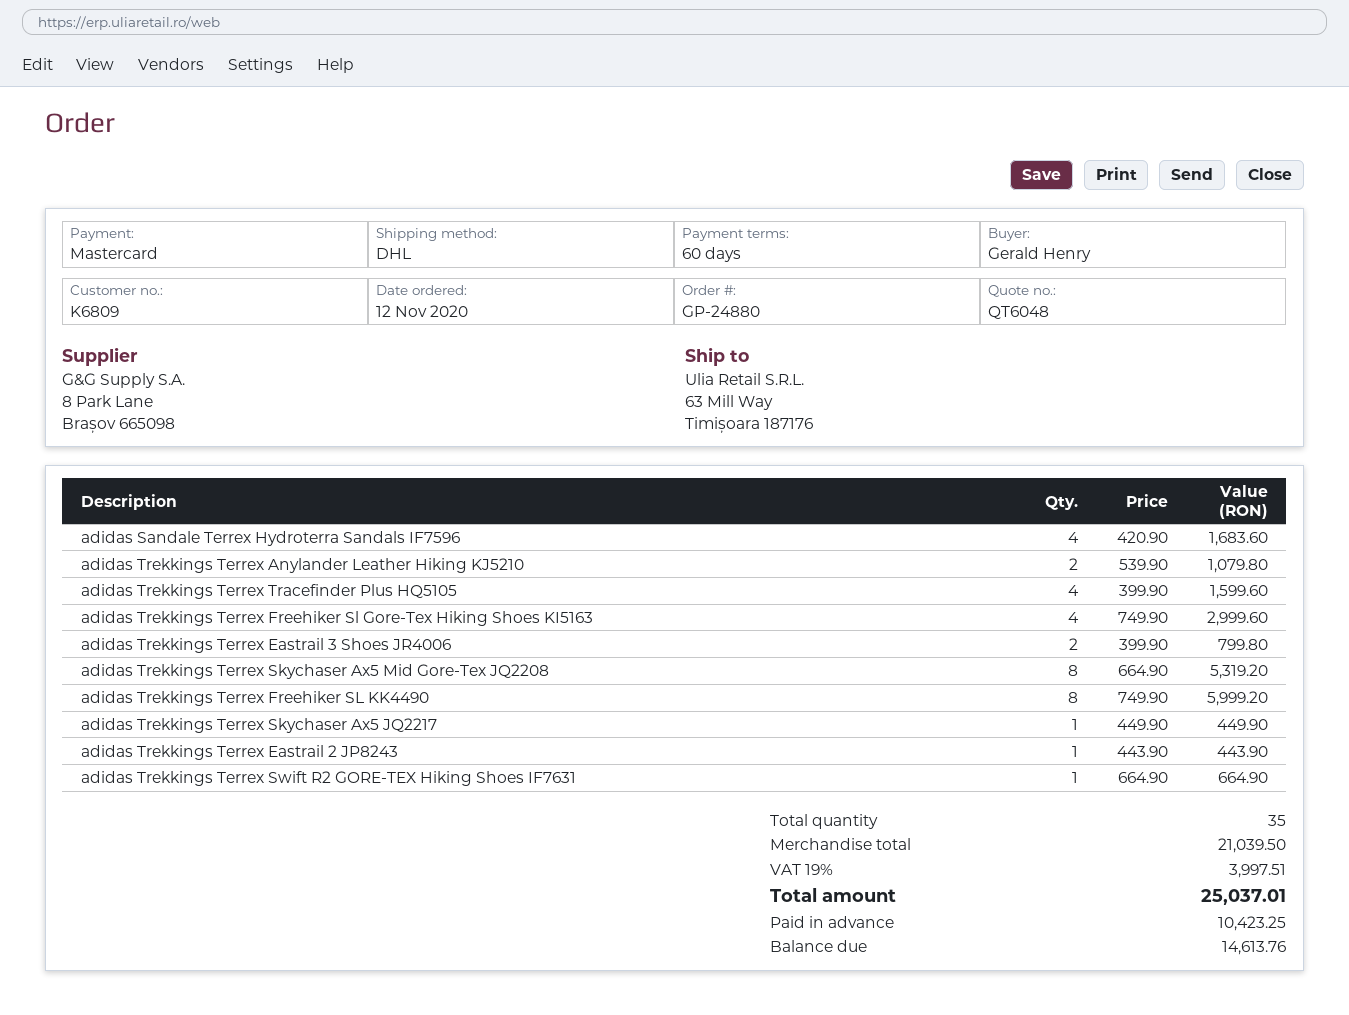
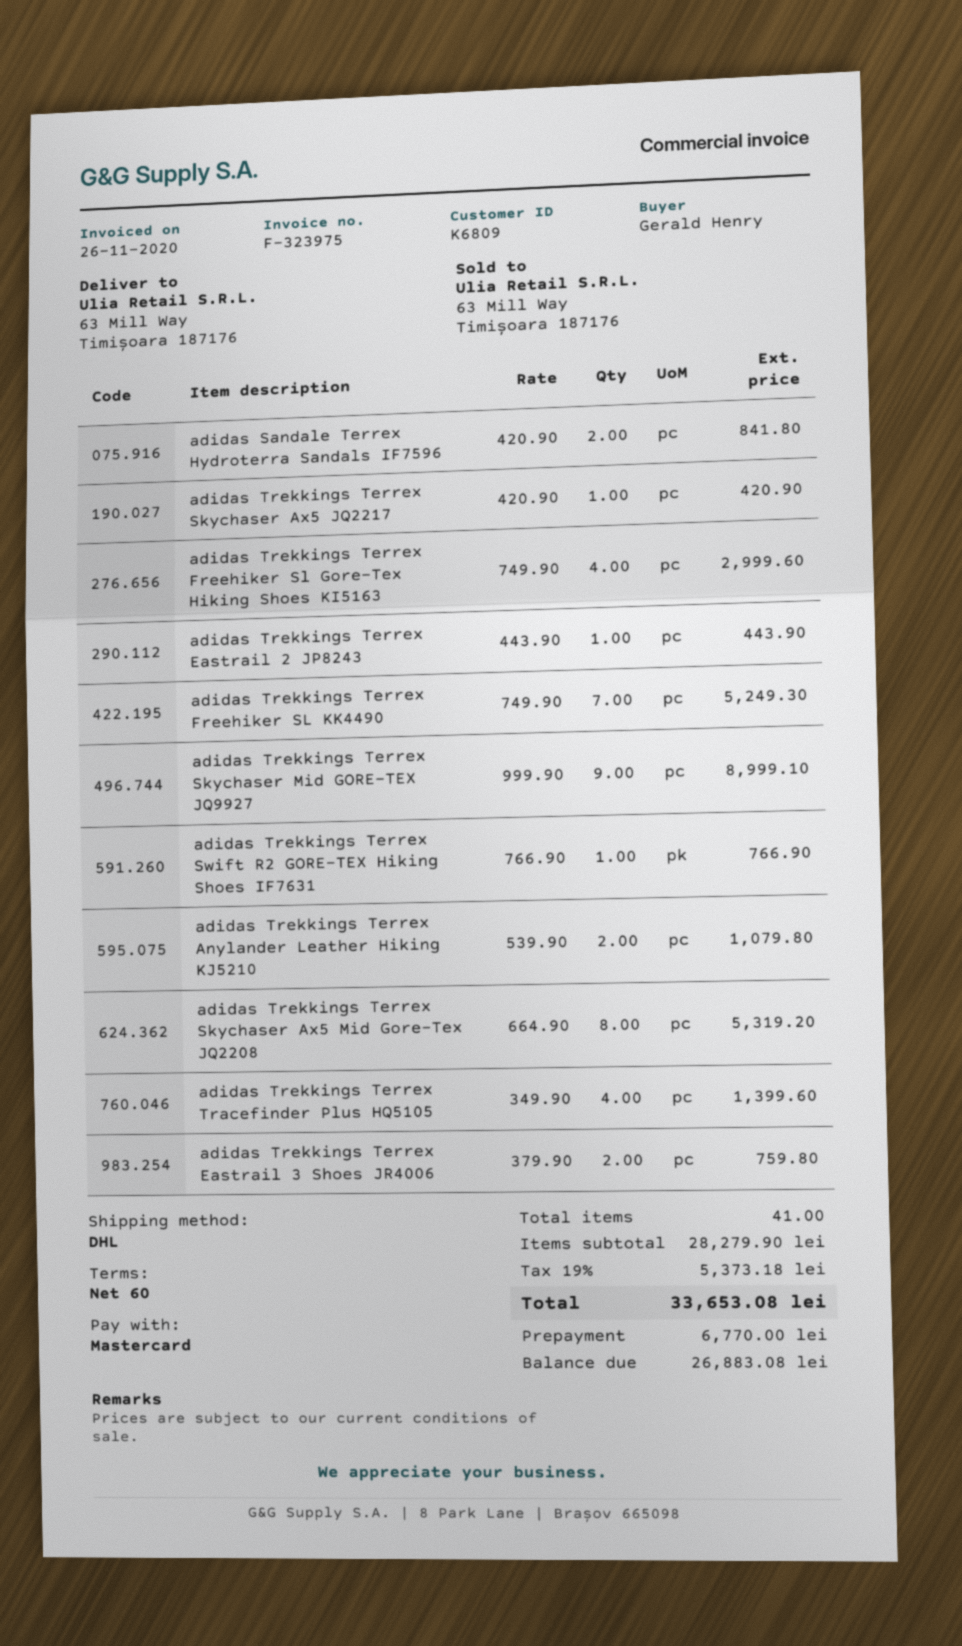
adidas Sandale Terrex Hydroterra Sandals IF7596: 4 x 420.90 = 1683.60 -> 2 x 420.90 = 841.80
adidas Trekkings Terrex Tracefinder Plus HQ5105: 4 x 399.90 = 1599.60 -> 4 x 349.90 = 1399.60
adidas Trekkings Terrex Eastrail 3 Shoes JR4006: 2 x 399.90 = 799.80 -> 2 x 379.90 = 759.80
adidas Trekkings Terrex Freehiker SL KK4490: 8 x 749.90 = 5999.20 -> 7 x 749.90 = 5249.30
adidas Trekkings Terrex Skychaser Ax5 JQ2217: 1 x 449.90 = 449.90 -> 1 x 420.90 = 420.90
adidas Trekkings Terrex Swift R2 GORE-TEX Hiking Shoes IF7631: 1 x 664.90 = 664.90 -> 1 x 766.90 = 766.90
adidas Trekkings Terrex Skychaser Mid GORE-TEX JQ9927: none -> 9 x 999.90 = 8999.10
total quantity: 35 -> 41
subtotal: 21039.50 -> 28279.90
tax: 19% = 3997.51 -> 19% = 5373.18
total: 25037.01 -> 33653.08
deposit: 10423.25 -> 6770.00
balance: 14613.76 -> 26883.08

